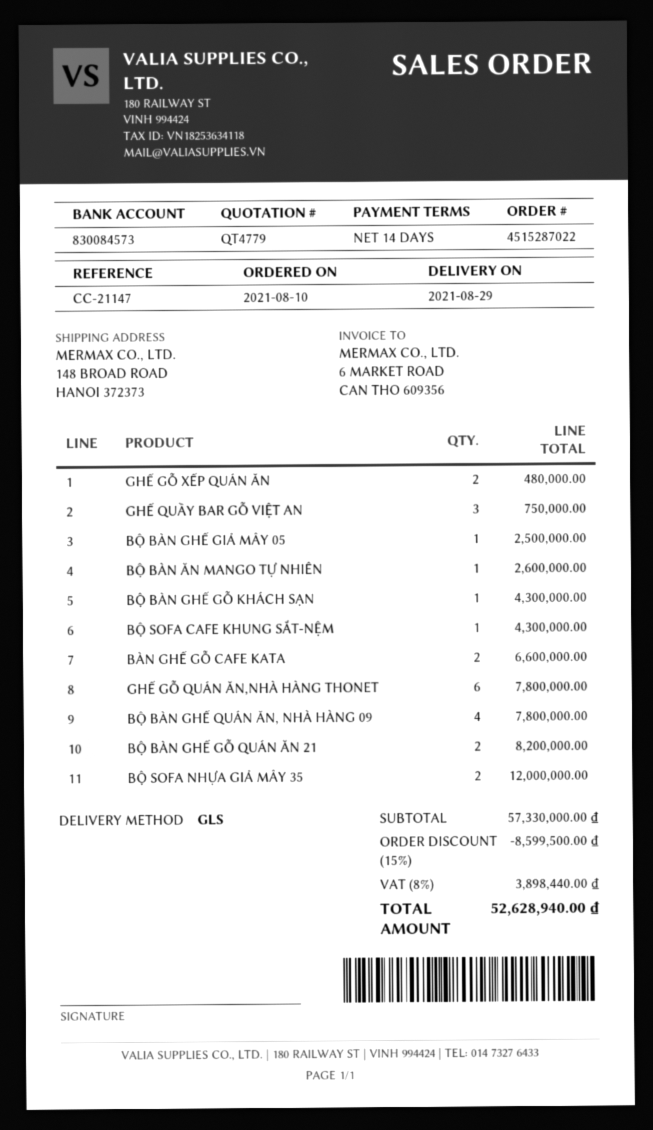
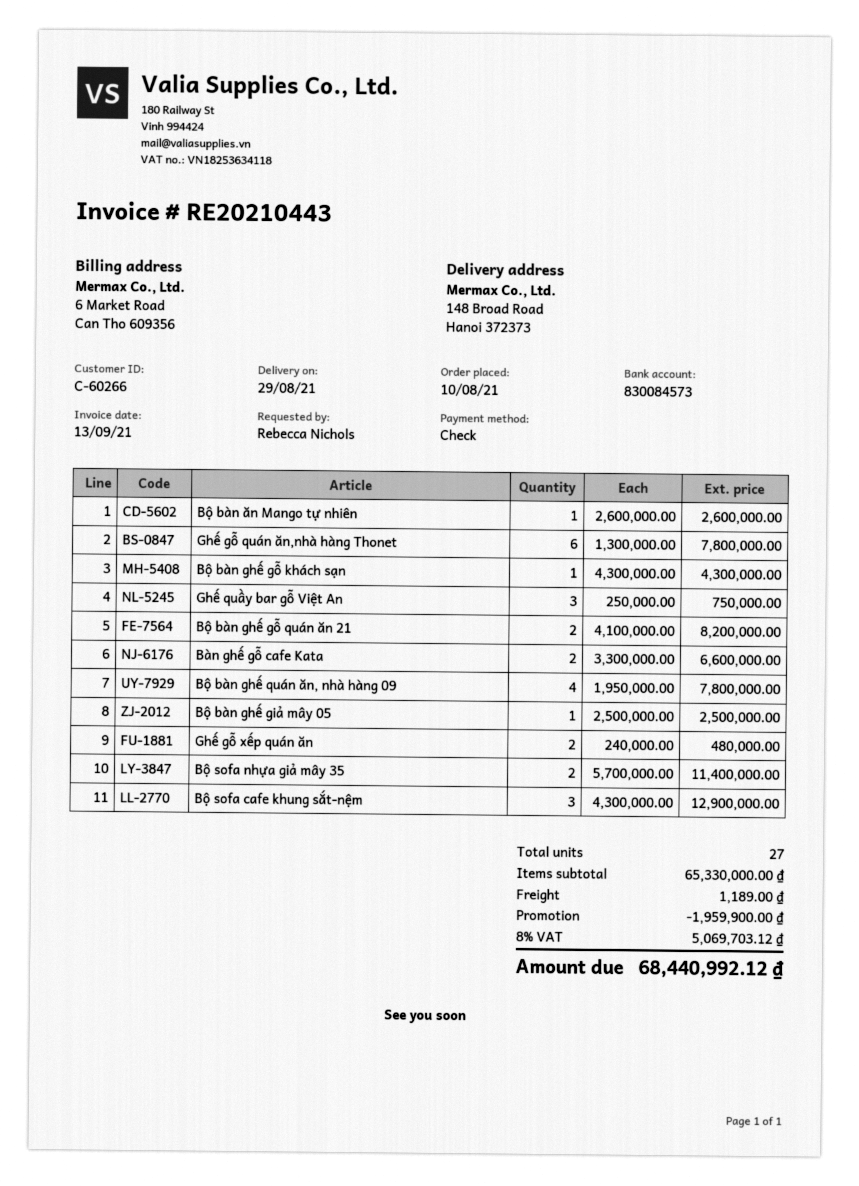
BỘ SOFA CAFE KHUNG SẮT-NỆM: 1 for 4300000.00 -> 3 for 12900000.00
BỘ SOFA NHỰA GIẢ MÂY 35: 2 for 12000000.00 -> 2 for 11400000.00
subtotal: 57330000.00 -> 65330000.00
discount: 8599500.00 -> 1959900.00
shipping: none -> 1189.00
tax: 8% = 3898440.00 -> 8% = 5069703.12
total: 52628940.00 -> 68440992.12

